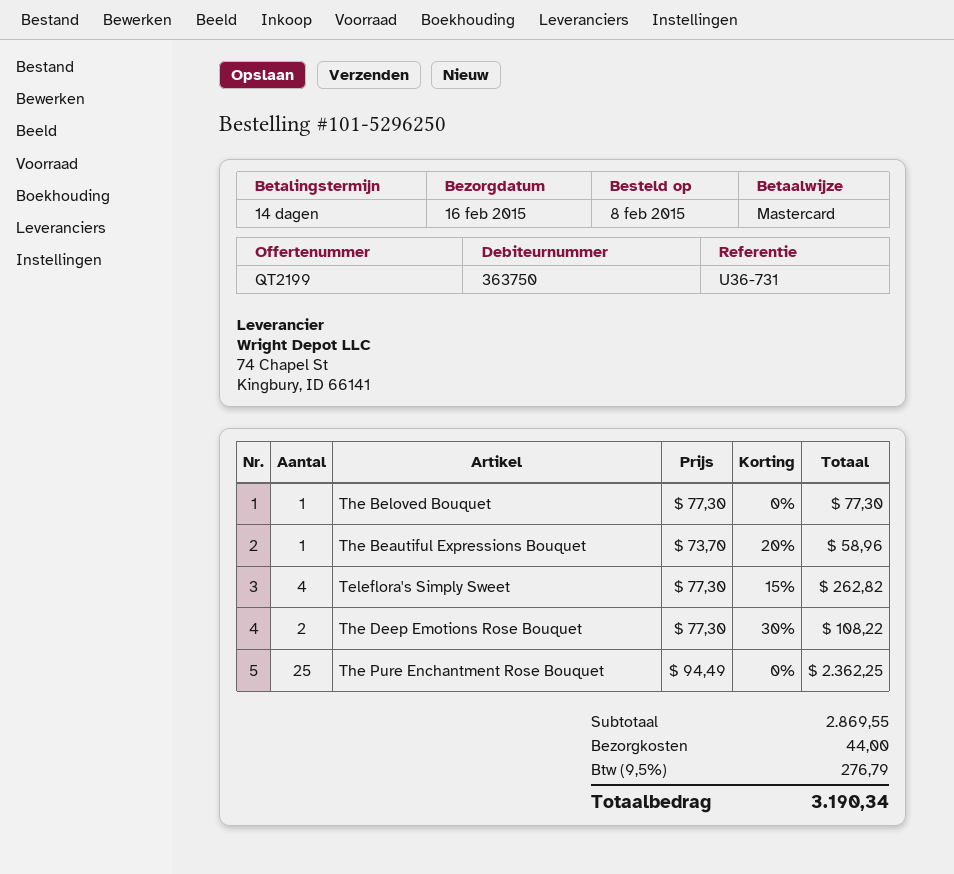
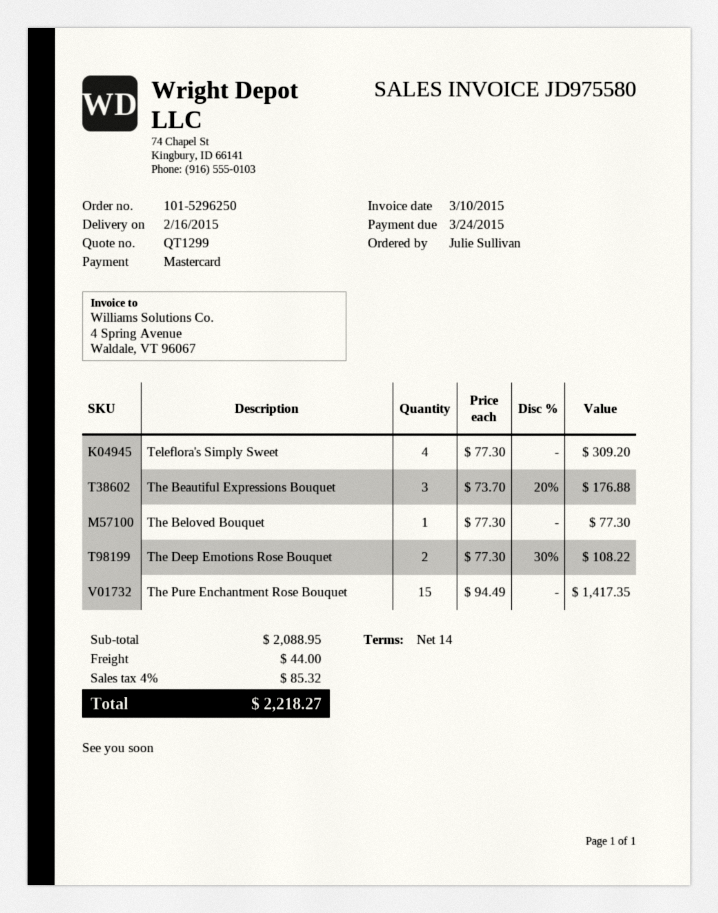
quote number: QT2199 -> QT1299
The Beautiful Expressions Bouquet: 1 x 73.70 - 20% = 58.96 -> 3 x 73.70 - 20% = 176.88
Teleflora's Simply Sweet: 4 x 77.30 - 15% = 262.82 -> 4 x 77.30 = 309.20
The Pure Enchantment Rose Bouquet: 25 x 94.49 = 2362.25 -> 15 x 94.49 = 1417.35
subtotal: 2869.55 -> 2088.95
tax: 9.5% = 276.79 -> 4% = 85.32
total: 3190.34 -> 2218.27

